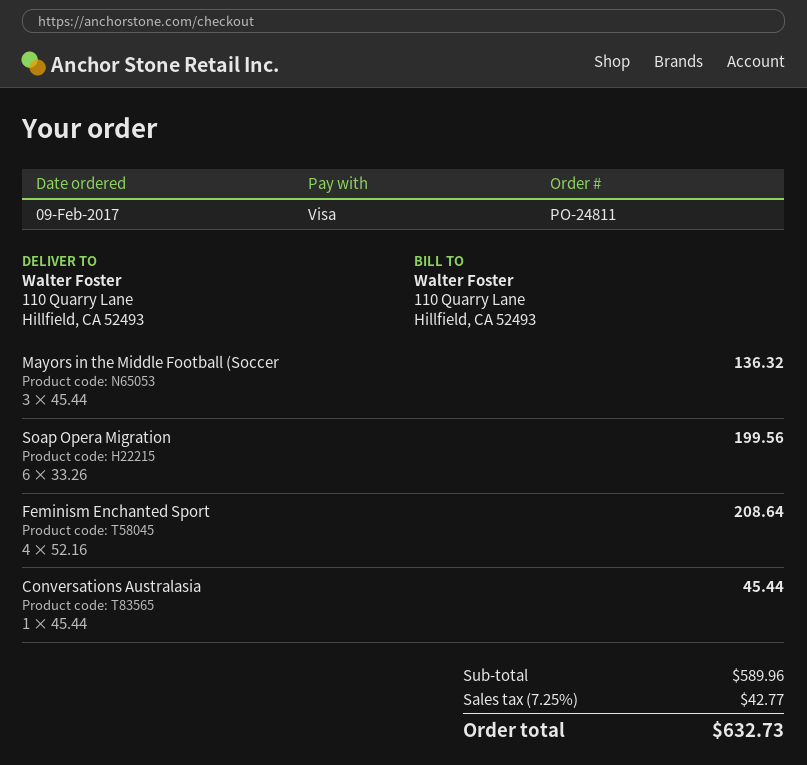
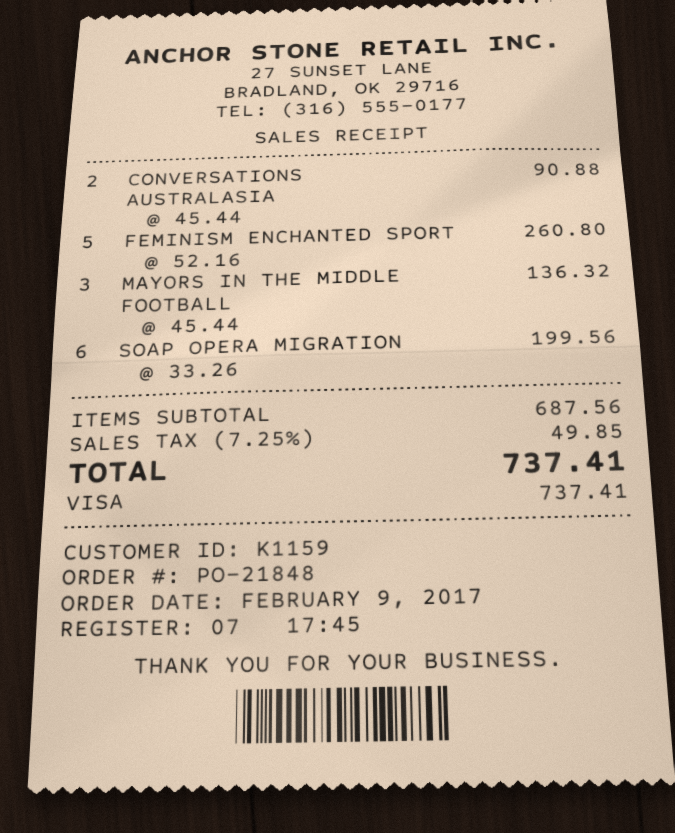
order number: PO-24811 -> PO-21848
Feminism Enchanted Sport: 4 x 52.16 = 208.64 -> 5 x 52.16 = 260.80
Conversations Australasia: 1 x 45.44 = 45.44 -> 2 x 45.44 = 90.88
subtotal: 589.96 -> 687.56
tax: 7.25% = 42.77 -> 7.25% = 49.85
total: 632.73 -> 737.41

